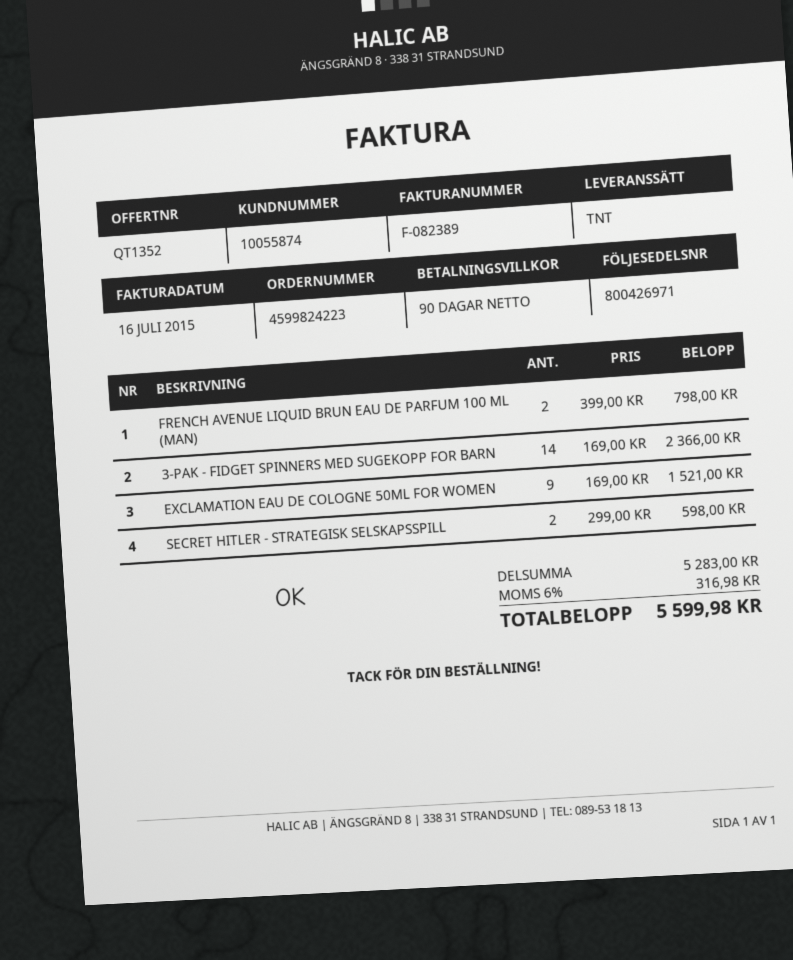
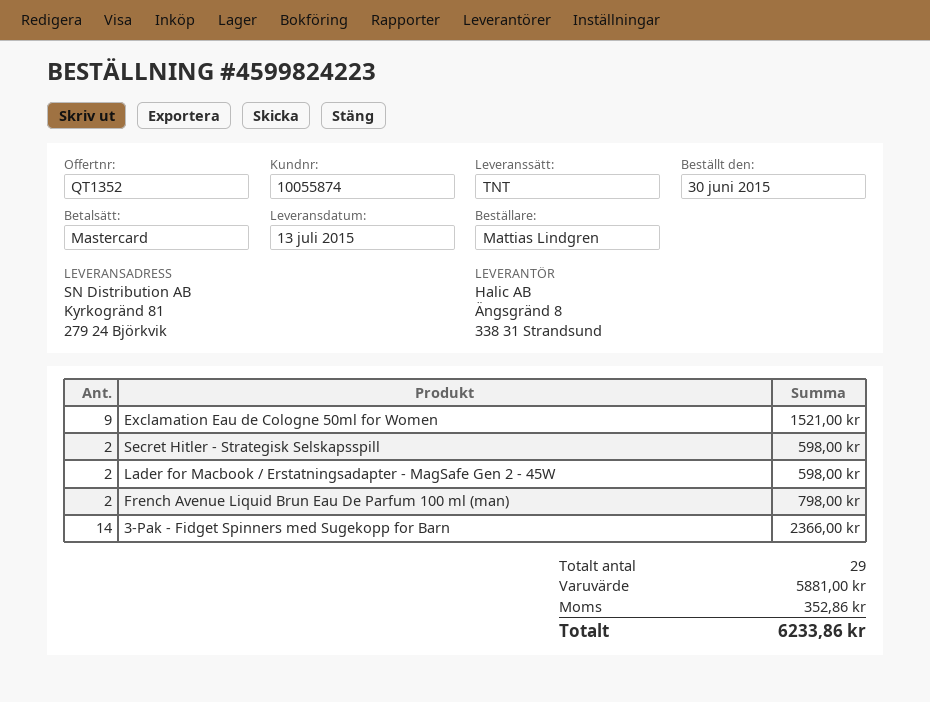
Lader for Macbook / Erstatningsadapter - MagSafe Gen 2 - 45W: none -> 2 for 598.00
subtotal: 5283.00 -> 5881.00
tax: 316.98 -> 352.86
total: 5599.98 -> 6233.86

